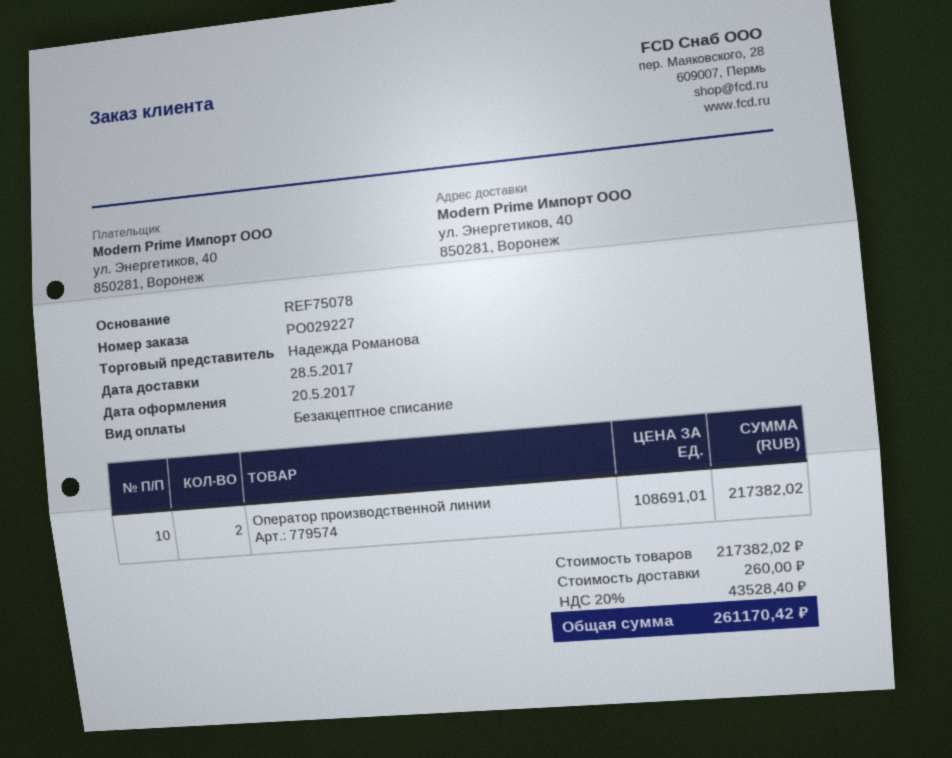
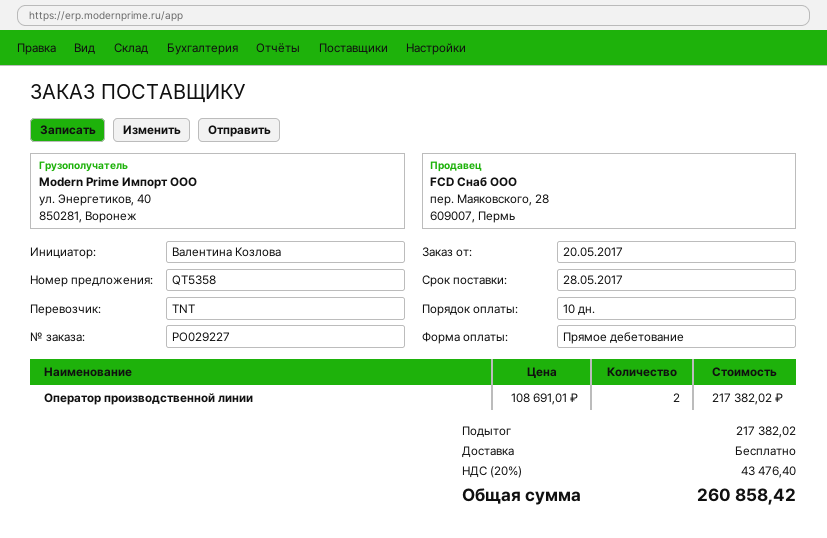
shipping: 260.00 -> 0.00
tax: 20% = 43528.40 -> 20% = 43476.40
total: 261170.42 -> 260858.42

